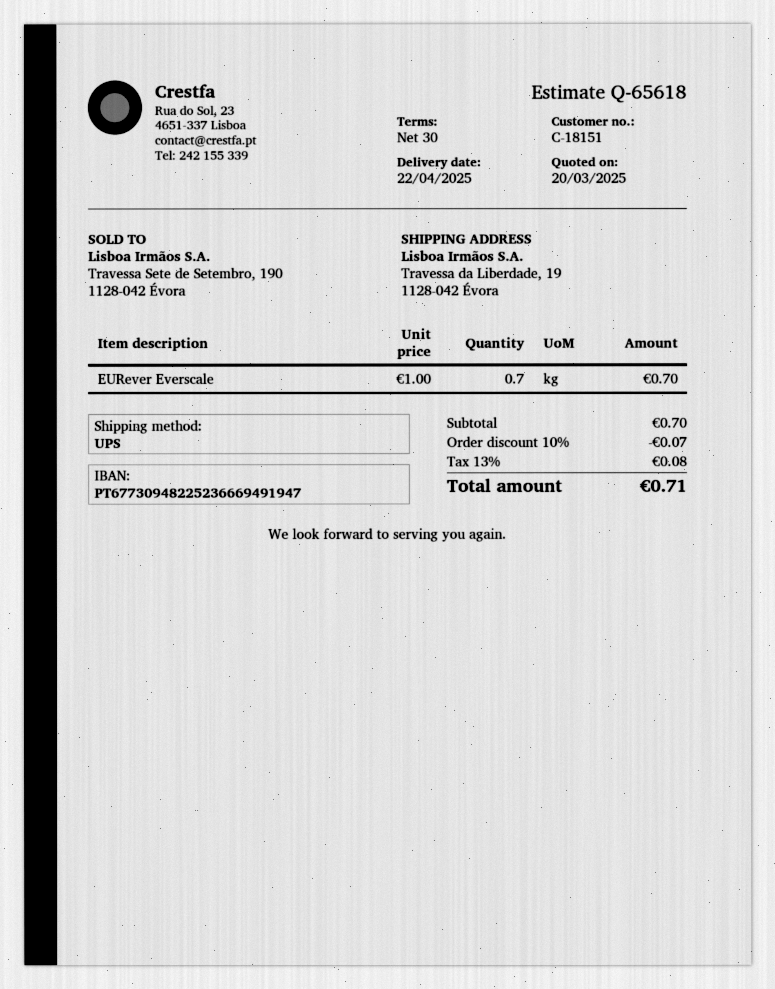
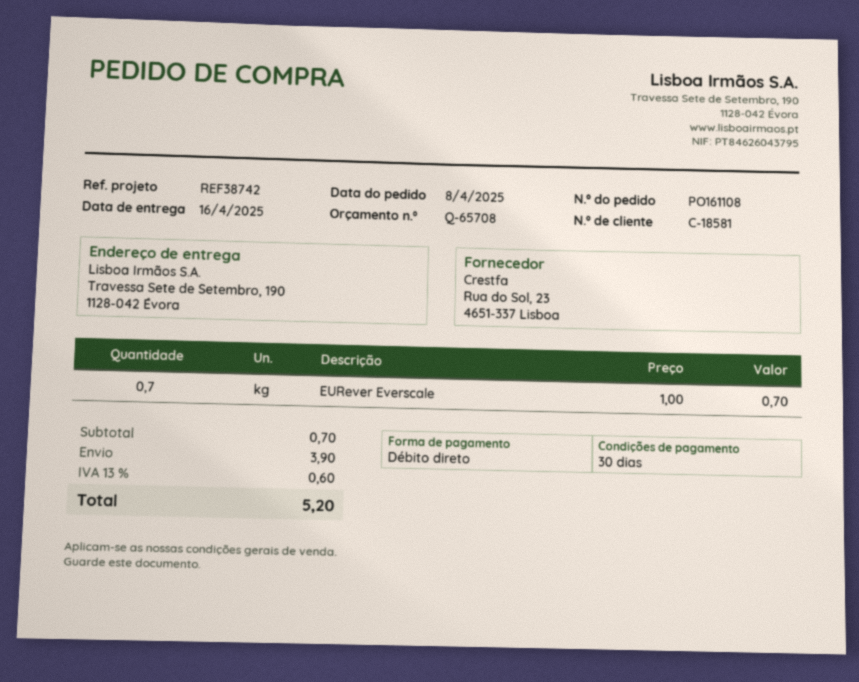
quote number: Q-65618 -> Q-65708
delivery date: 2025-04-22 -> 2025-04-16
customer number: C-18151 -> C-18581
ship to: Travessa da Liberdade, 19, 1128-042 Évora -> Travessa Sete de Setembro, 190, 1128-042 Évora
discount: 10% = 0.07 -> none
shipping: none -> 3.90
tax: 13% = 0.08 -> 13% = 0.60
total: 0.71 -> 5.20

